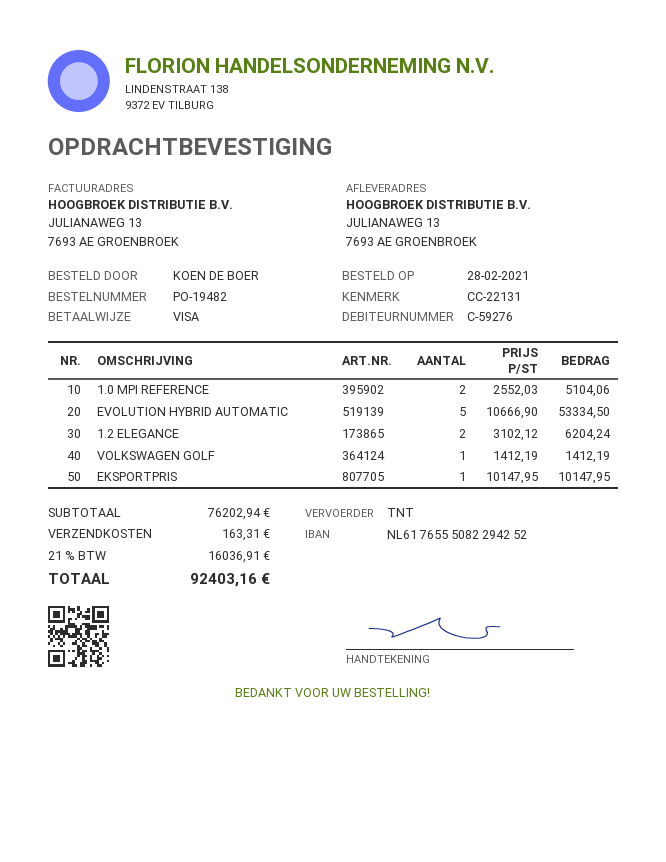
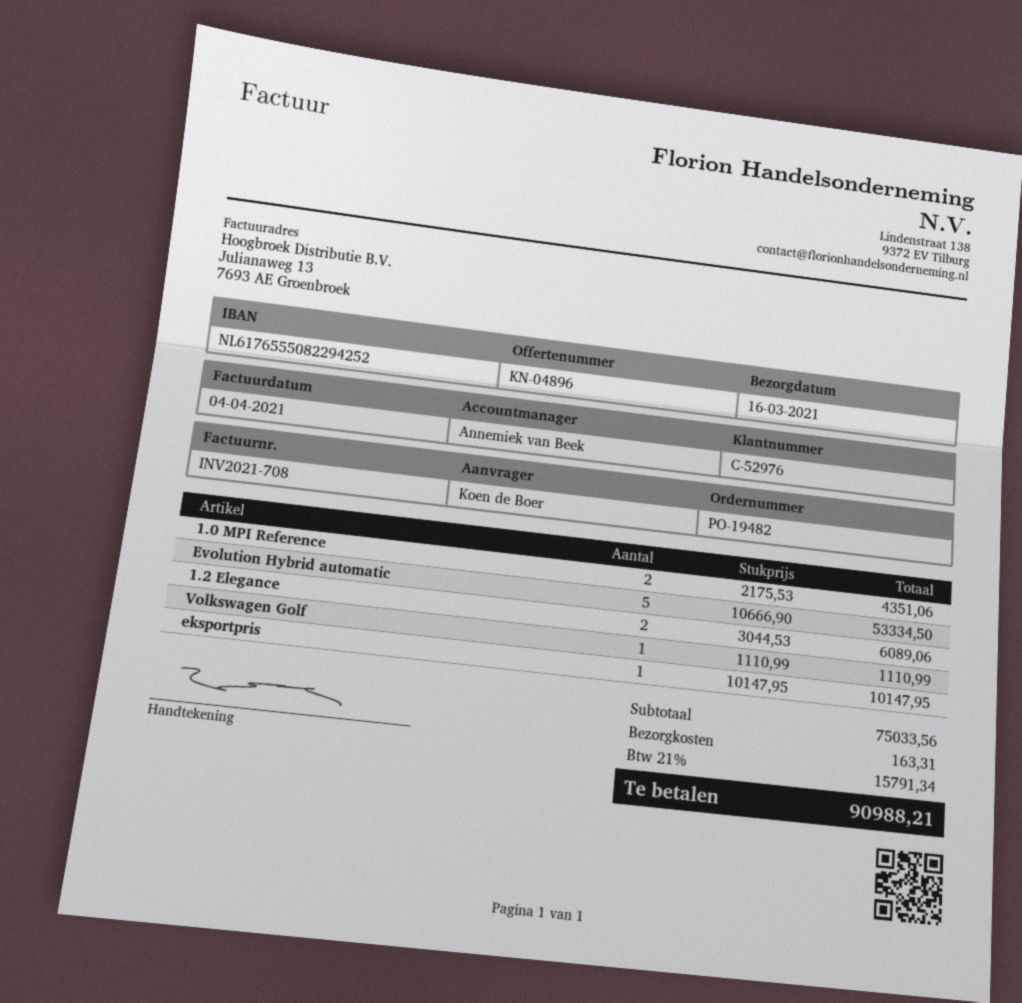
customer number: C-59276 -> C-52976
1.0 MPI REFERENCE: 2 x 2552.03 = 5104.06 -> 2 x 2175.53 = 4351.06
1.2 ELEGANCE: 2 x 3102.12 = 6204.24 -> 2 x 3044.53 = 6089.06
VOLKSWAGEN GOLF: 1 x 1412.19 = 1412.19 -> 1 x 1110.99 = 1110.99
subtotal: 76202.94 -> 75033.56
tax: 21% = 16036.91 -> 21% = 15791.34
total: 92403.16 -> 90988.21

